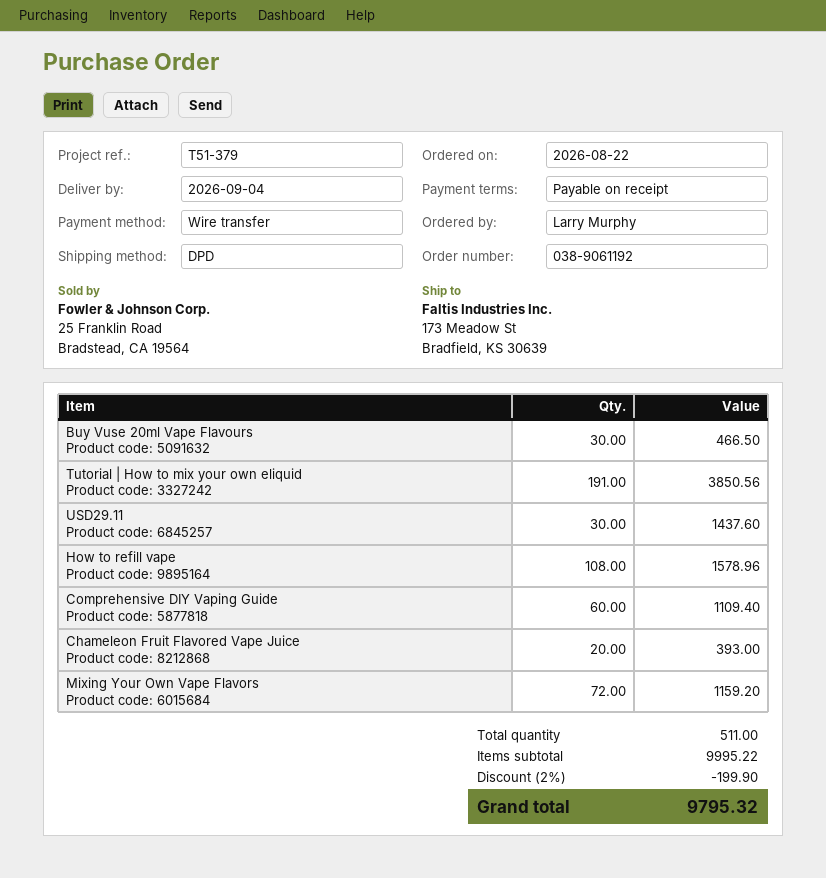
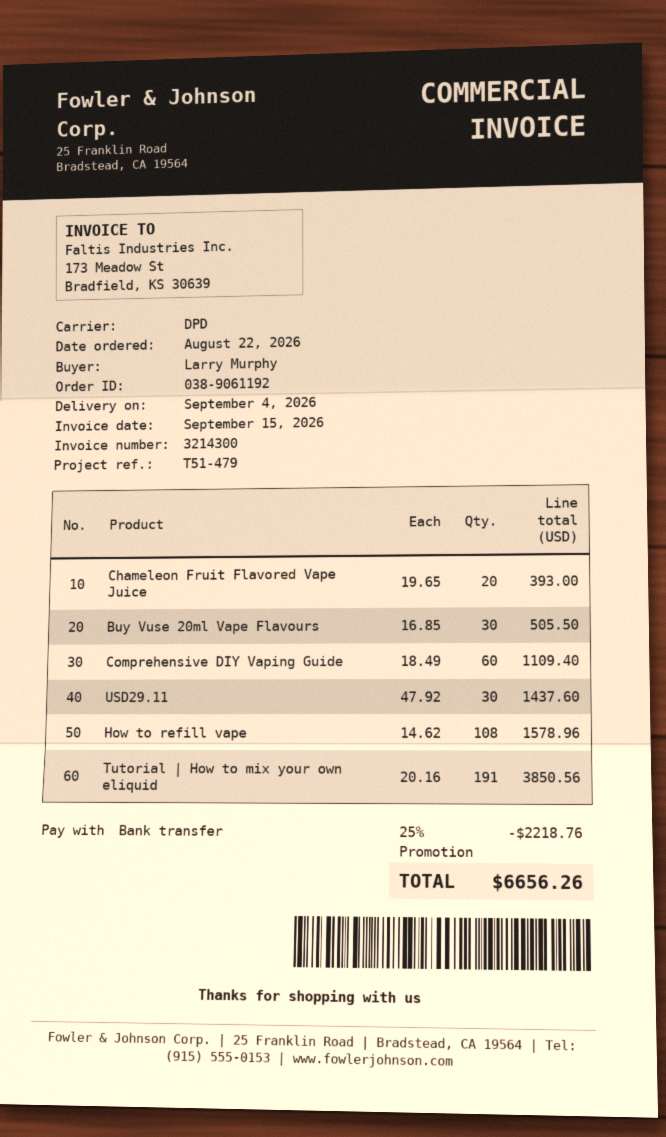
reference: T51-379 -> T51-479
Buy Vuse 20ml Vape Flavours: 30 for 466.50 -> 30 for 505.50
Mixing Your Own Vape Flavors: 72 for 1159.20 -> none
discount: 2% = 199.90 -> 25% = 2218.76
total: 9795.32 -> 6656.26

